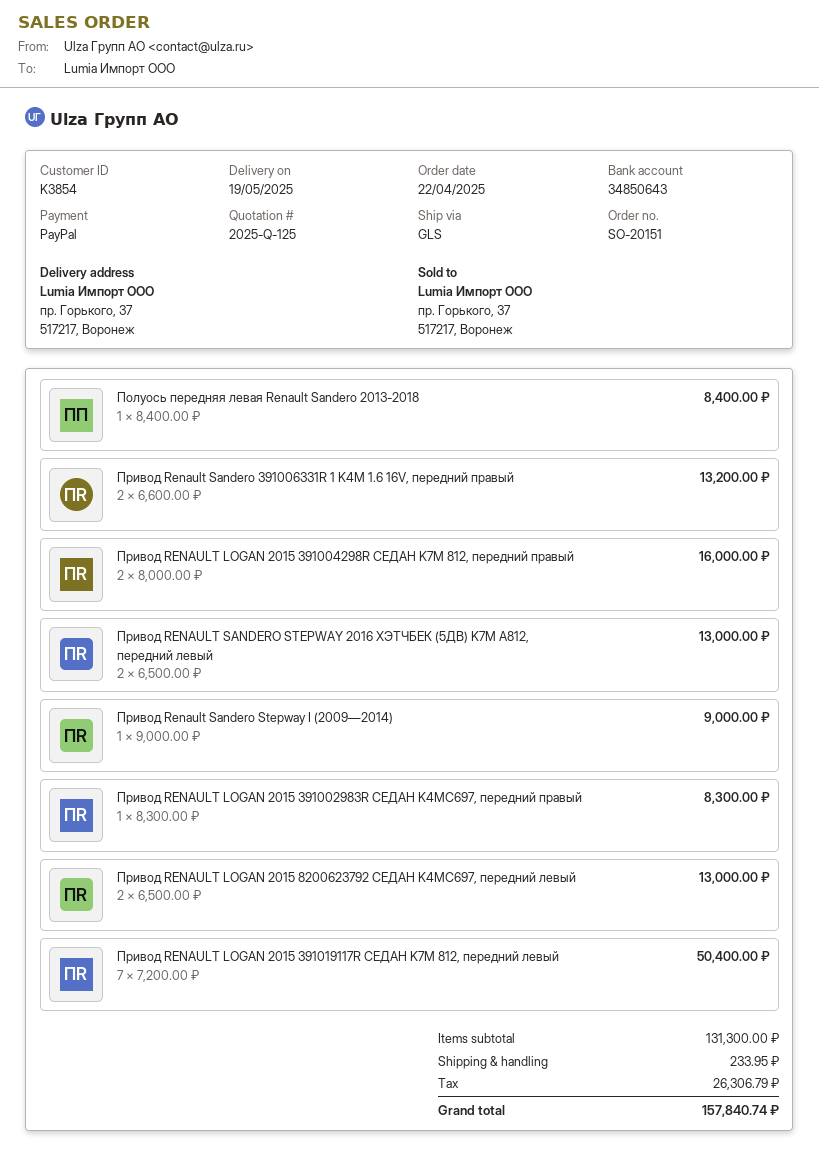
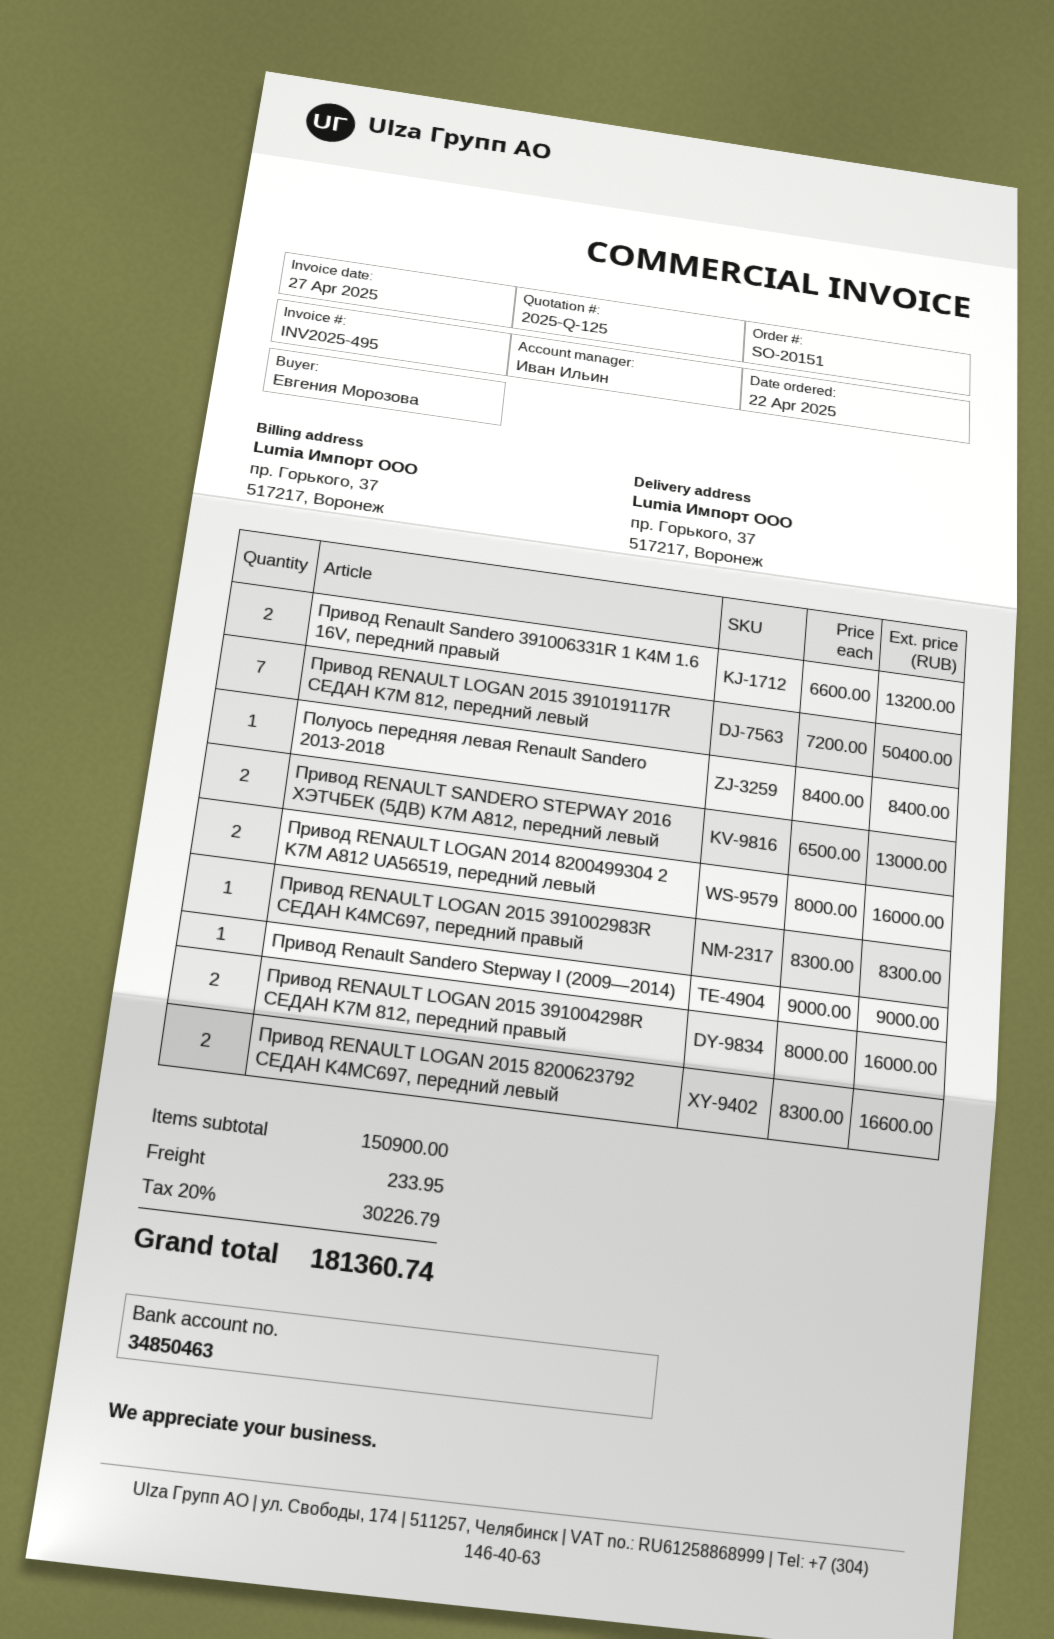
bank account: 34850643 -> 34850463
Привод RENAULT LOGAN 2015 8200623792 СЕДАН K4MC697, передний левый: 2 x 6500.00 = 13000.00 -> 2 x 8300.00 = 16600.00
Привод RENAULT LOGAN 2014 8200499304 2 K7M А812 UA56519, передний левый: none -> 2 x 8000.00 = 16000.00
subtotal: 131300.00 -> 150900.00
tax: 26306.79 -> 30226.79
total: 157840.74 -> 181360.74

